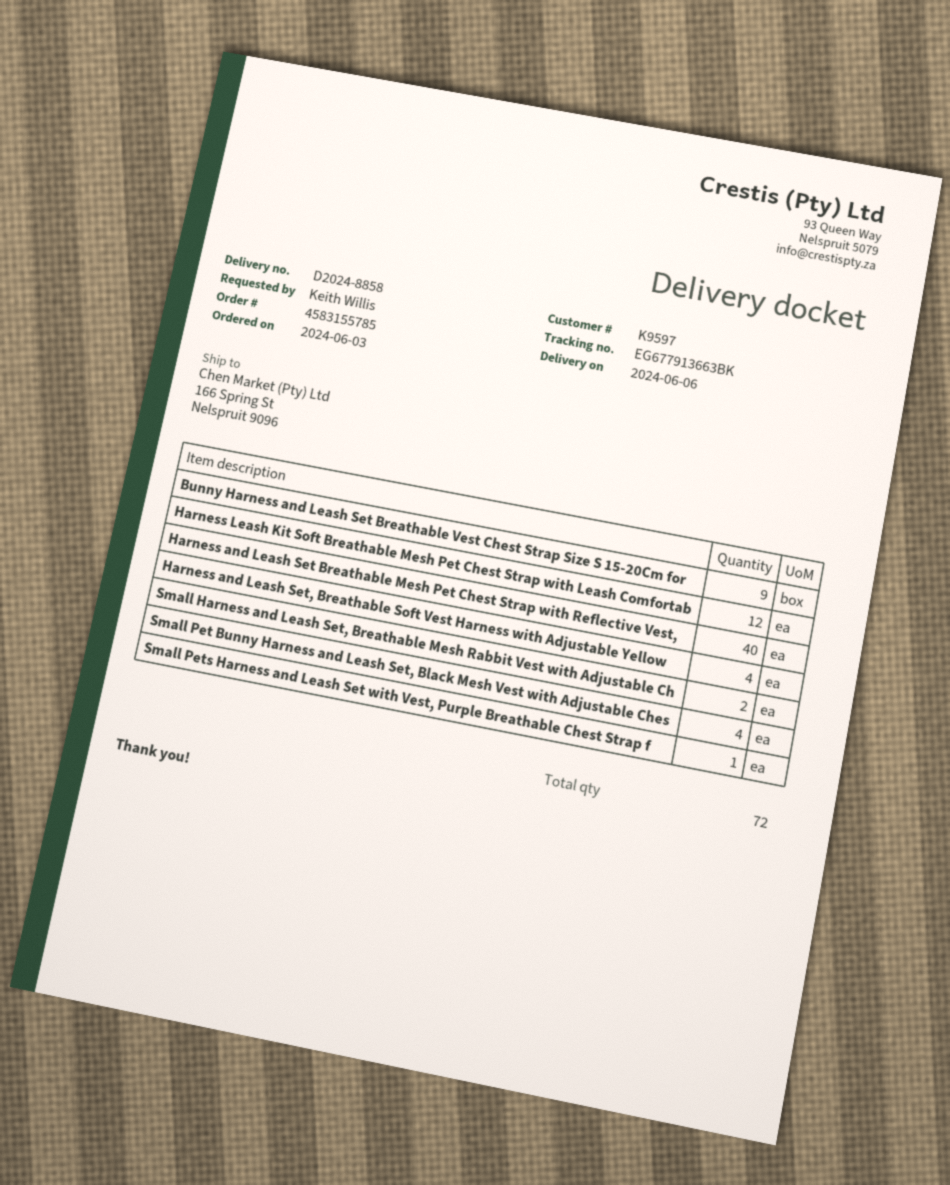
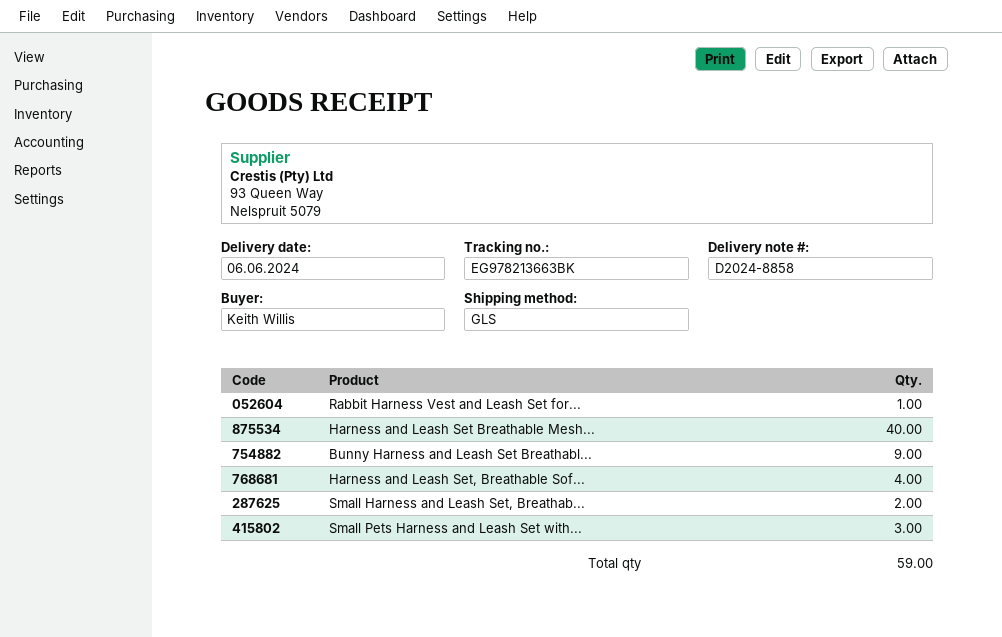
tracking number: EG677913663BK -> EG978213663BK
Harness Leash Kit Soft Breathable Mesh Pet Chest Strap with Leash Comfortab: 12 -> none
Small Pet Bunny Harness and Leash Set, Black Mesh Vest with Adjustable Ches: 4 -> none
Small Pets Harness and Leash Set with Vest, Purple Breathable Chest Strap f: 1 -> 3
Rabbit Harness Vest and Leash Set for...: none -> 1
total quantity: 72 -> 59

